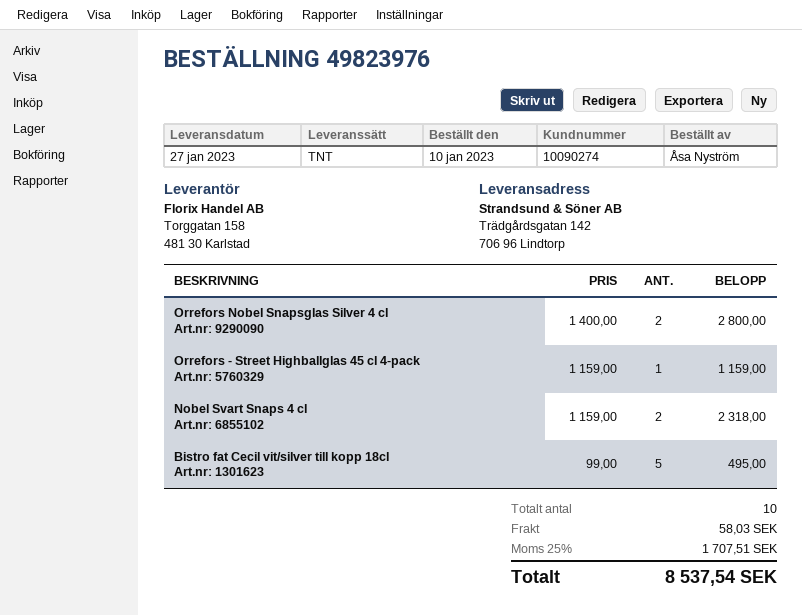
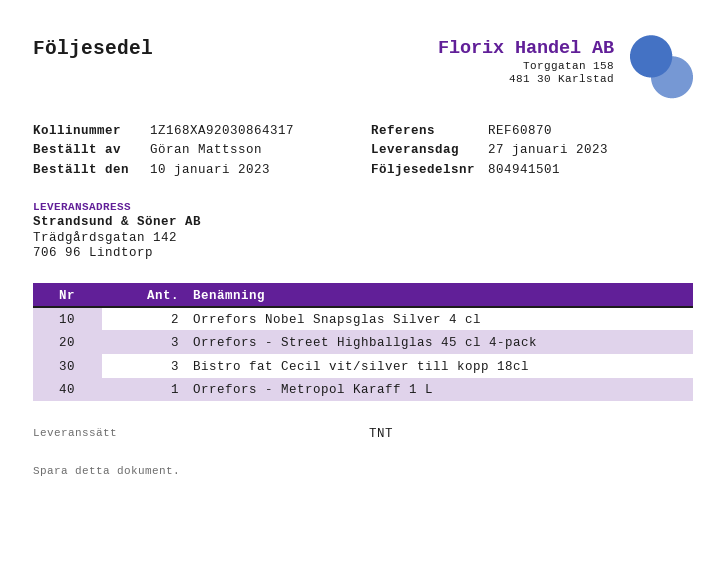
ordered by: Åsa Nyström -> Göran Mattsson
Orrefors - Street Highballglas 45 cl 4-pack: 1 -> 3
Nobel Svart Snaps 4 cl: 2 -> none
Bistro fat Cecil vit/silver till kopp 18cl: 5 -> 3
Orrefors - Metropol Karaff 1 L: none -> 1

